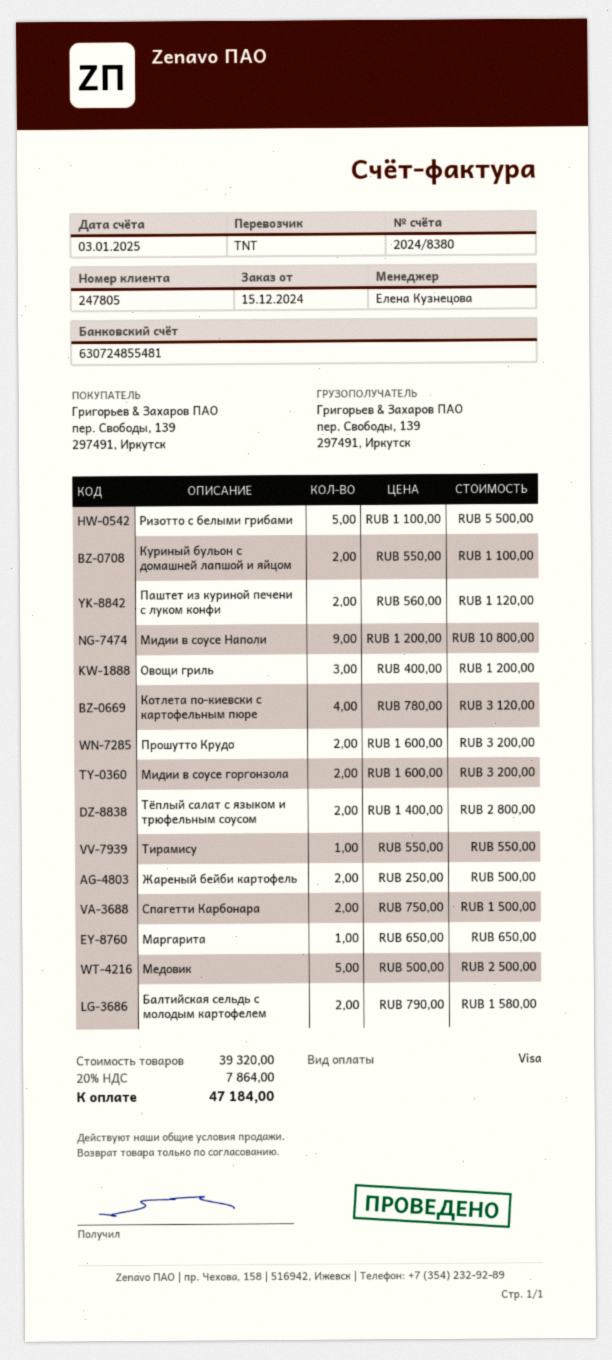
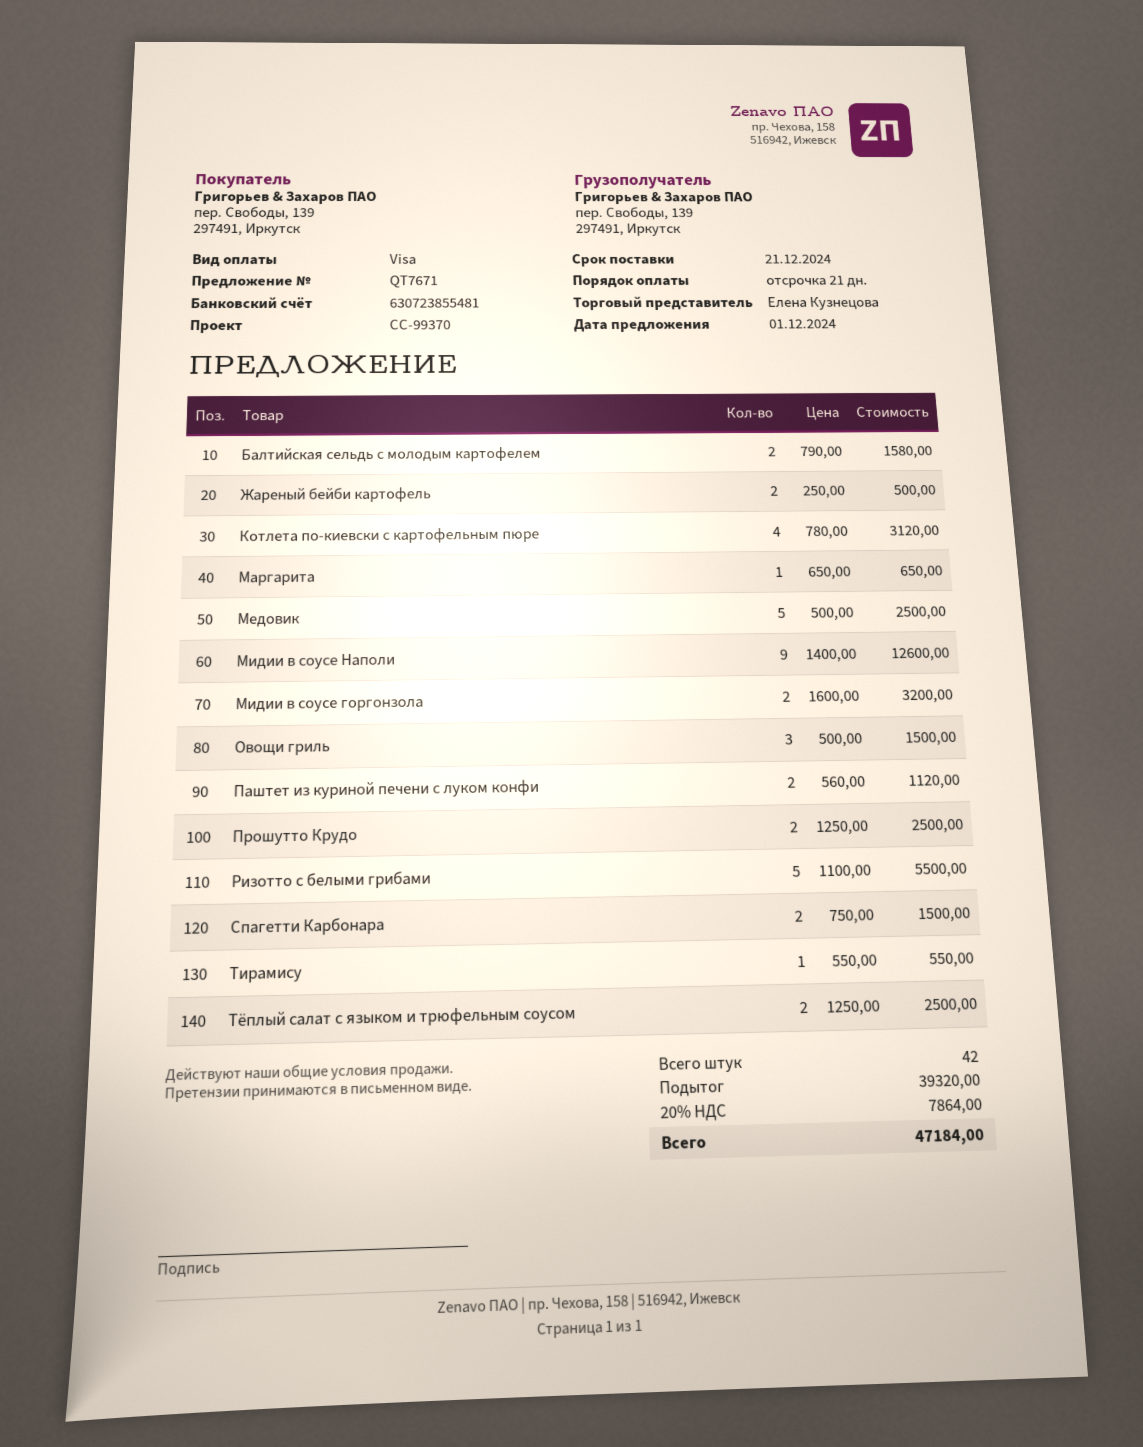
bank account: 630724855481 -> 630723855481
Куриный бульон с домашней лапшой и яйцом: 2 x 550.00 = 1100.00 -> none
Мидии в соусе Наполи: 9 x 1200.00 = 10800.00 -> 9 x 1400.00 = 12600.00
Овощи гриль: 3 x 400.00 = 1200.00 -> 3 x 500.00 = 1500.00
Прошутто Крудо: 2 x 1600.00 = 3200.00 -> 2 x 1250.00 = 2500.00
Тёплый салат с языком и трюфельным соусом: 2 x 1400.00 = 2800.00 -> 2 x 1250.00 = 2500.00

